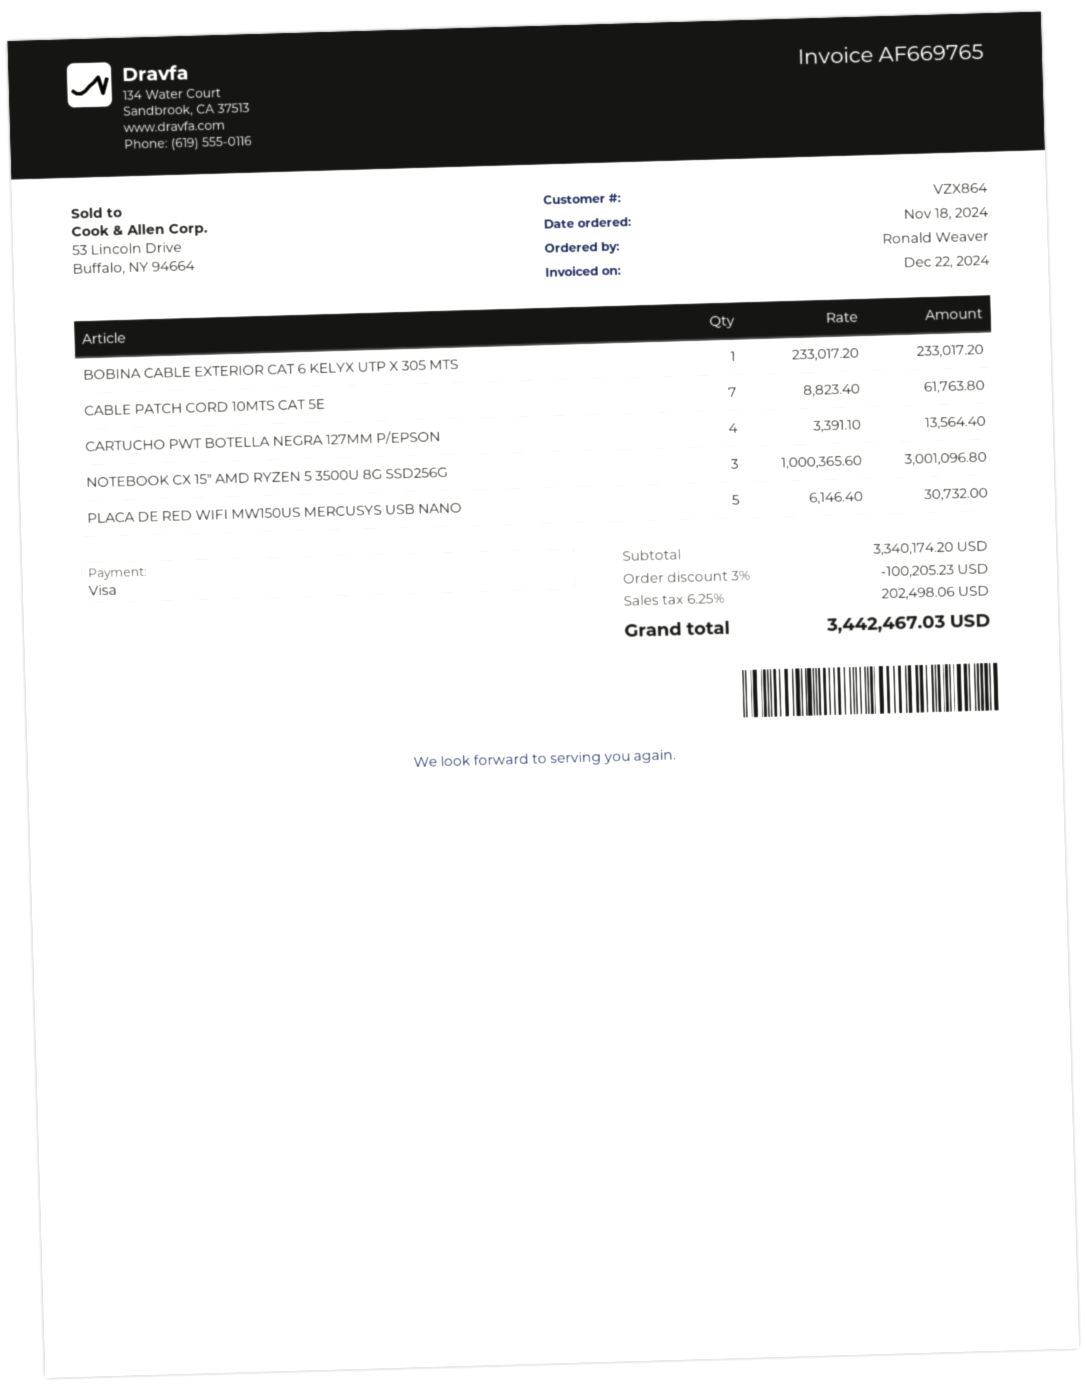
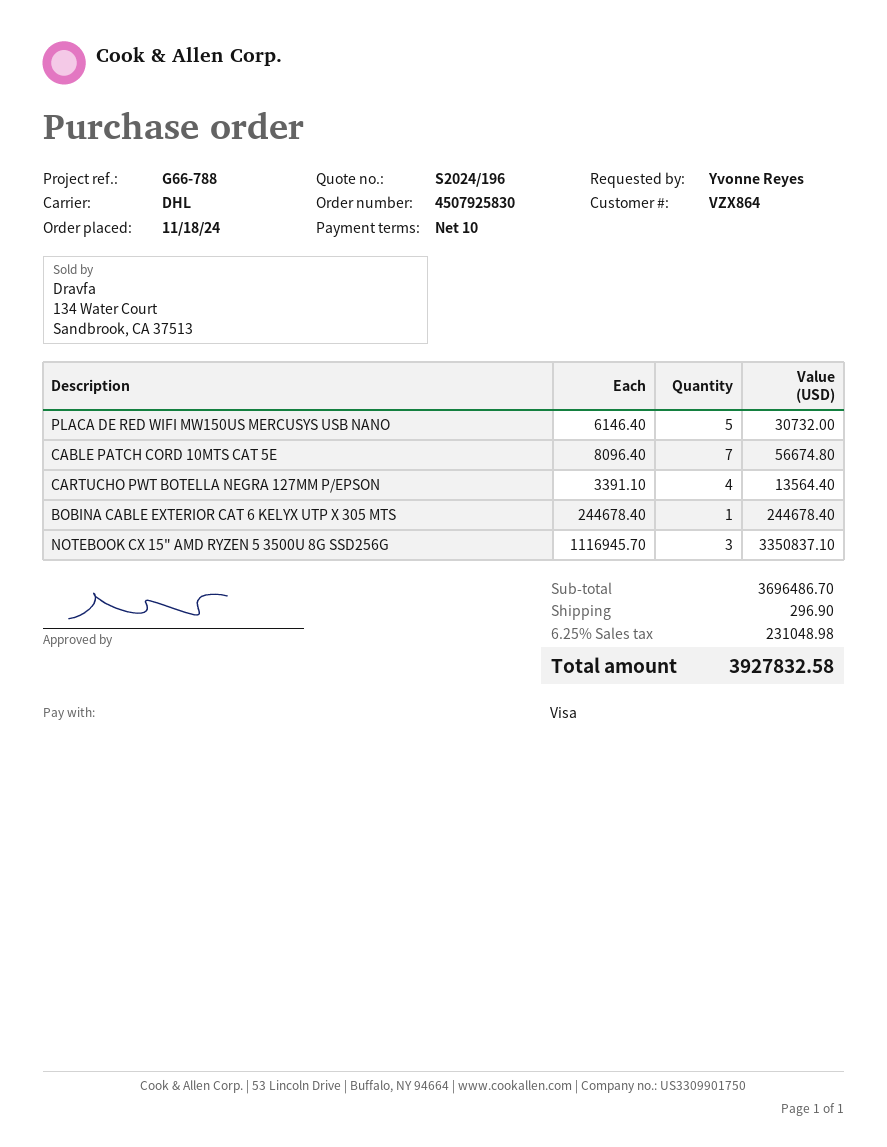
ordered by: Ronald Weaver -> Yvonne Reyes
BOBINA CABLE EXTERIOR CAT 6 KELYX UTP X 305 MTS: 1 x 233017.20 = 233017.20 -> 1 x 244678.40 = 244678.40
CABLE PATCH CORD 10MTS CAT 5E: 7 x 8823.40 = 61763.80 -> 7 x 8096.40 = 56674.80
NOTEBOOK CX 15" AMD RYZEN 5 3500U 8G SSD256G: 3 x 1000365.60 = 3001096.80 -> 3 x 1116945.70 = 3350837.10
subtotal: 3340174.20 -> 3696486.70
discount: 3% = 100205.23 -> none
shipping: none -> 296.90
tax: 6.25% = 202498.06 -> 6.25% = 231048.98
total: 3442467.03 -> 3927832.58

